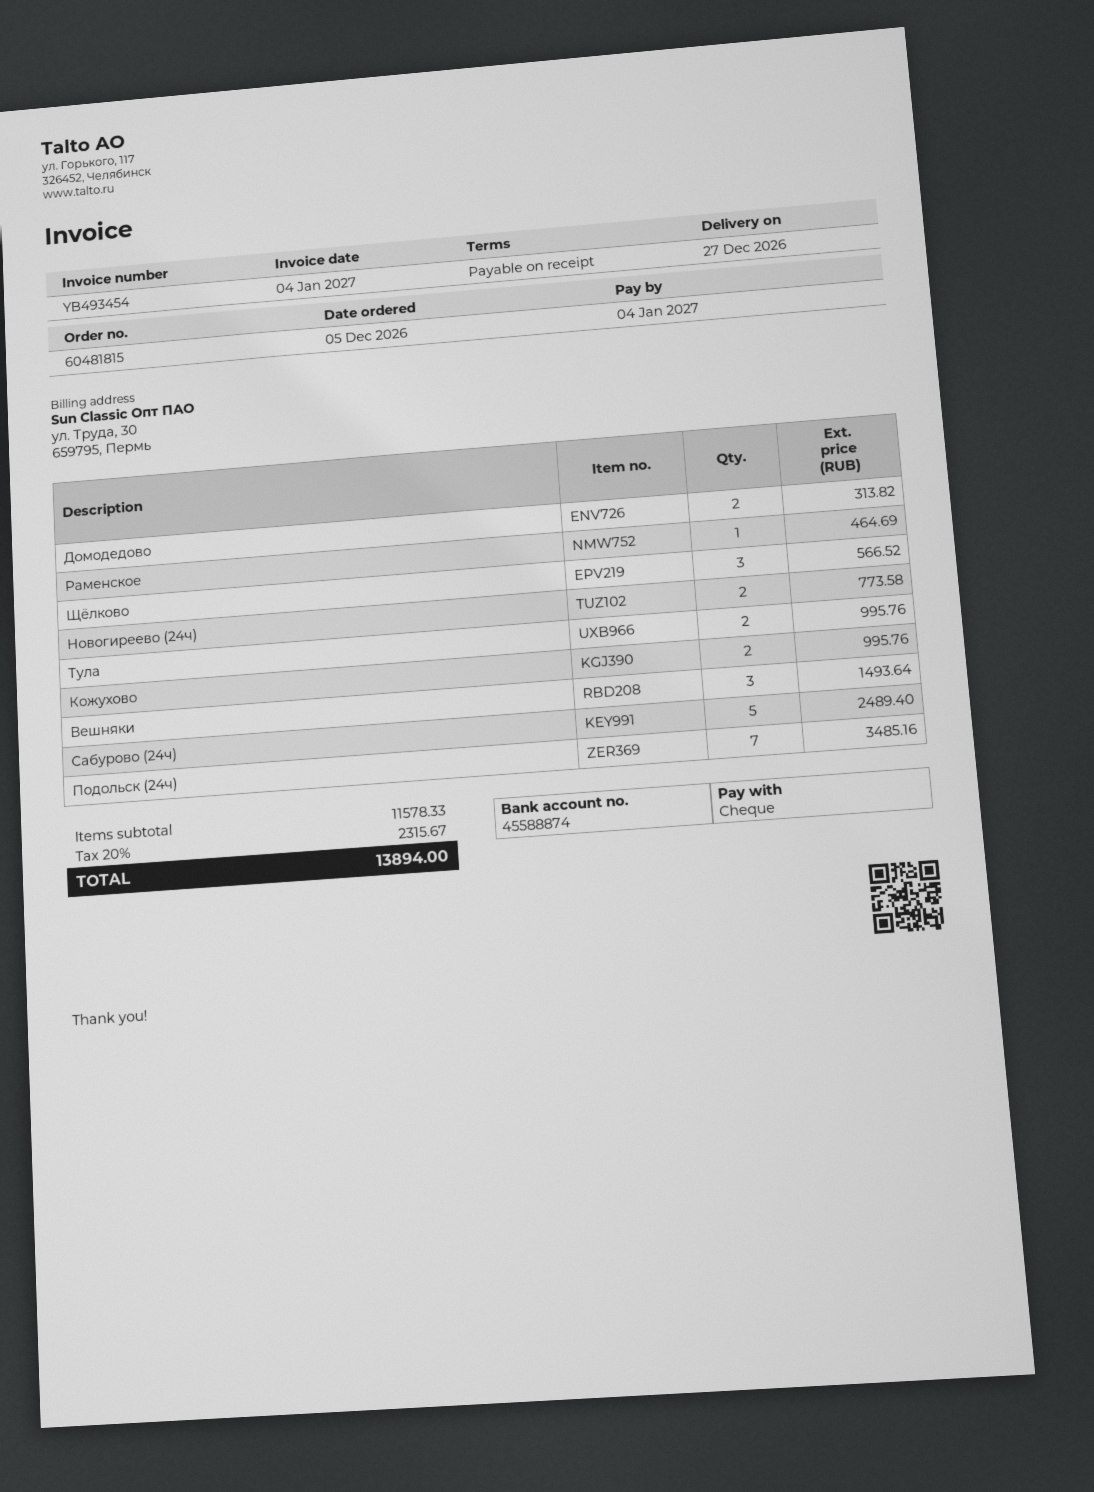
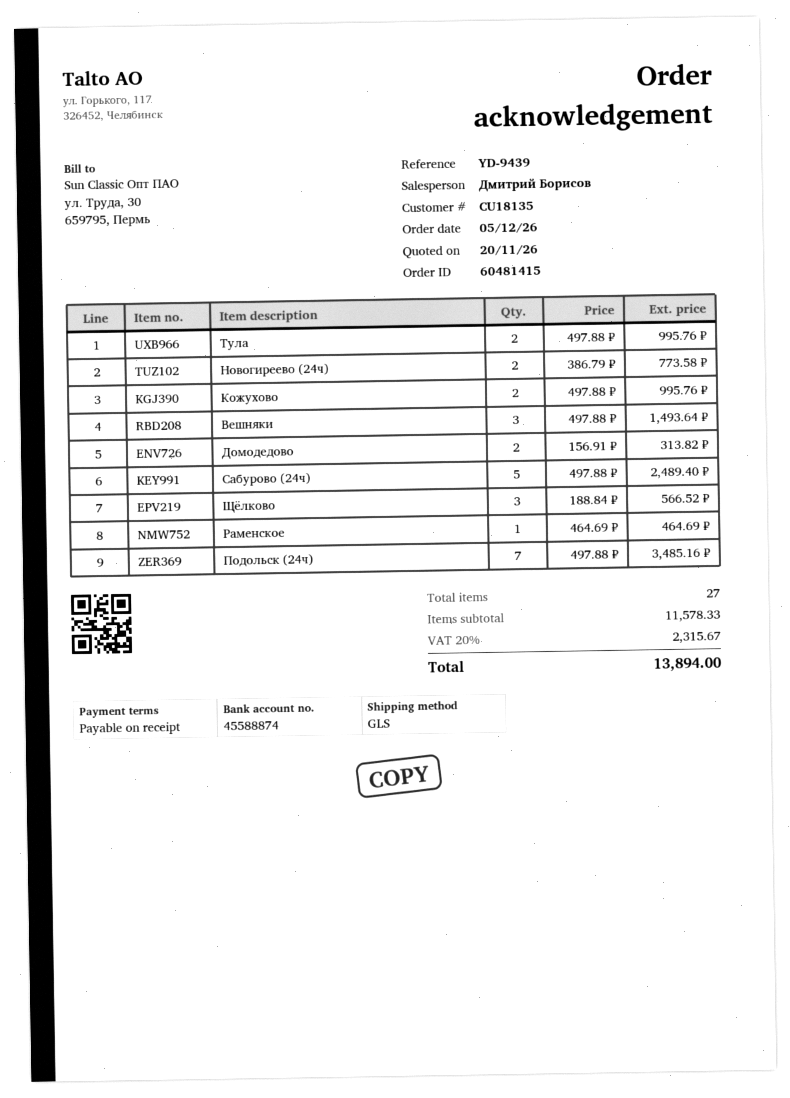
order number: 60481815 -> 60481415

